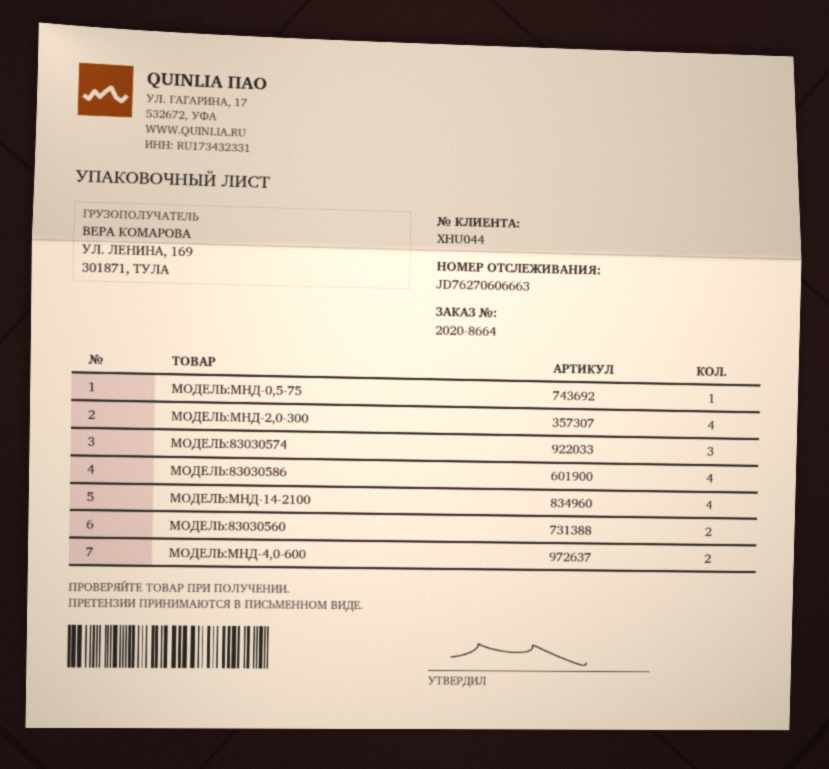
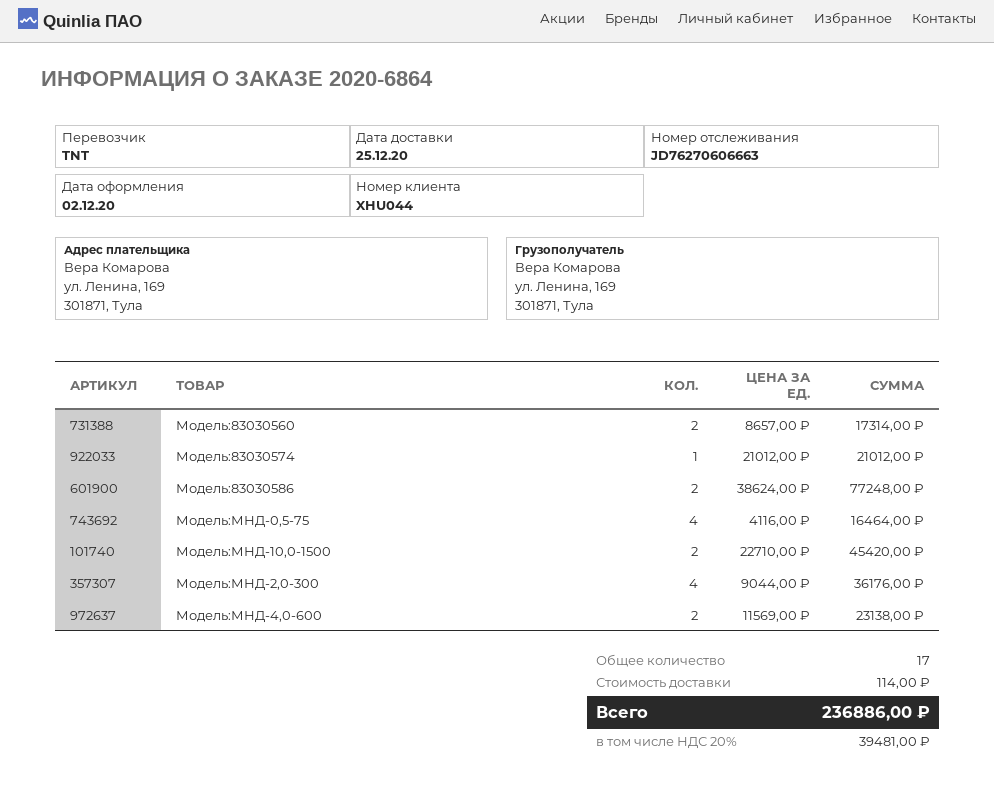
order number: 2020-8664 -> 2020-6864
МОДЕЛЬ:МНД-0,5-75: 1 -> 4
МОДЕЛЬ:83030574: 3 -> 1
МОДЕЛЬ:83030586: 4 -> 2
МОДЕЛЬ:МНД-14-2100: 4 -> none
Модель:МНД-10,0-1500: none -> 2

